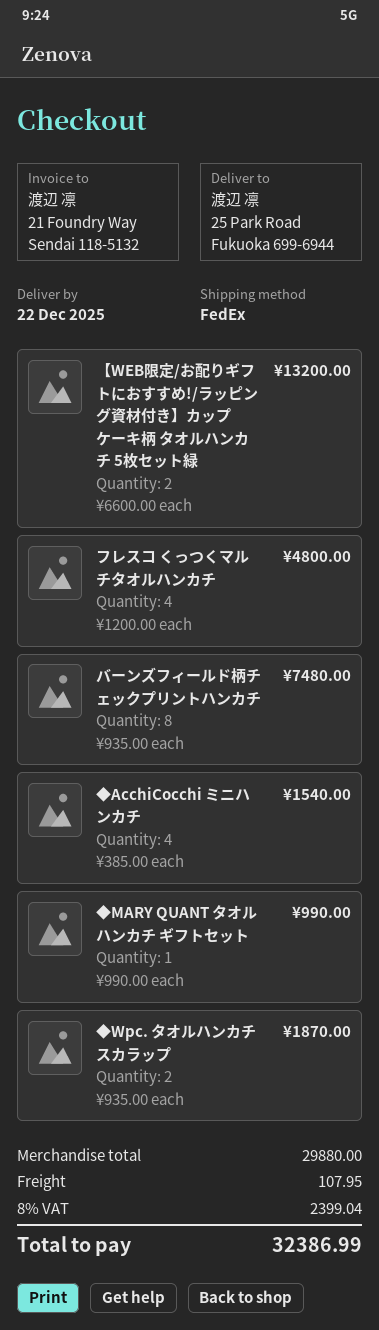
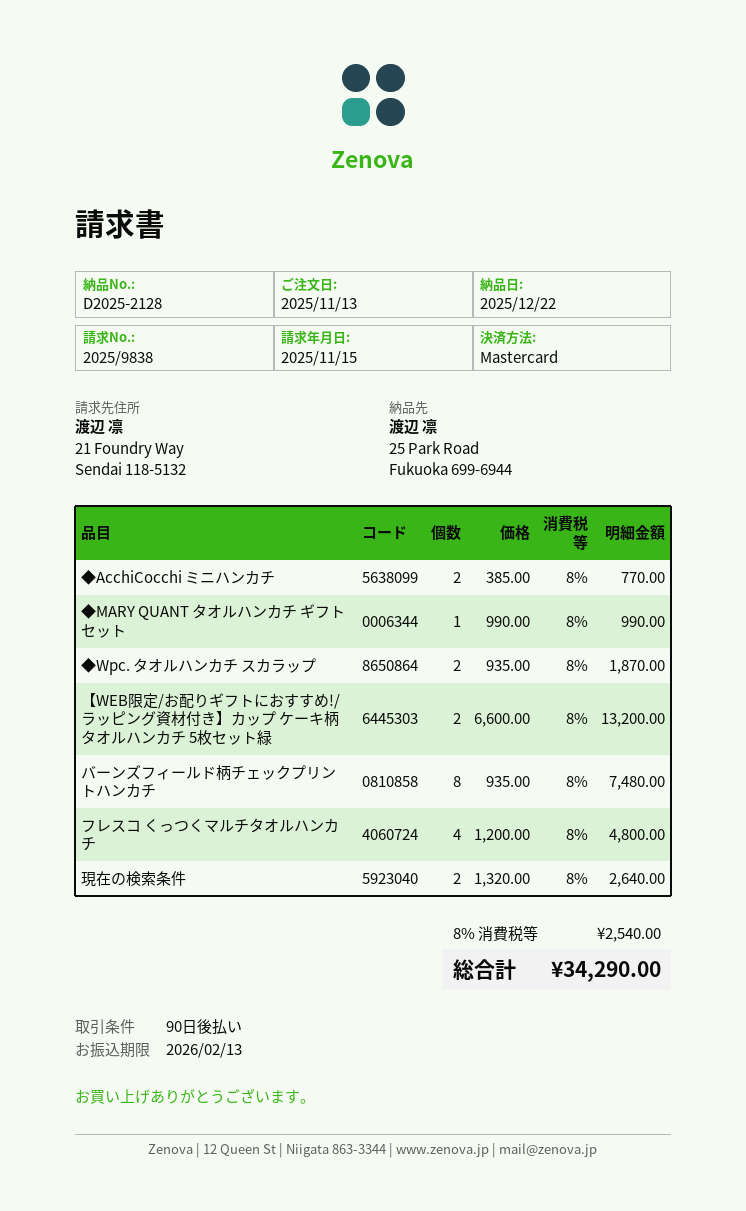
◆AcchiCocchi ミニハンカチ: 4 x 385.00 = 1540.00 -> 2 x 385.00 = 770.00
現在の検索条件: none -> 2 x 1320.00 = 2640.00
shipping: 107.95 -> none
tax: 8% = 2399.04 -> 8% = 2540.00
total: 32386.99 -> 34290.00

